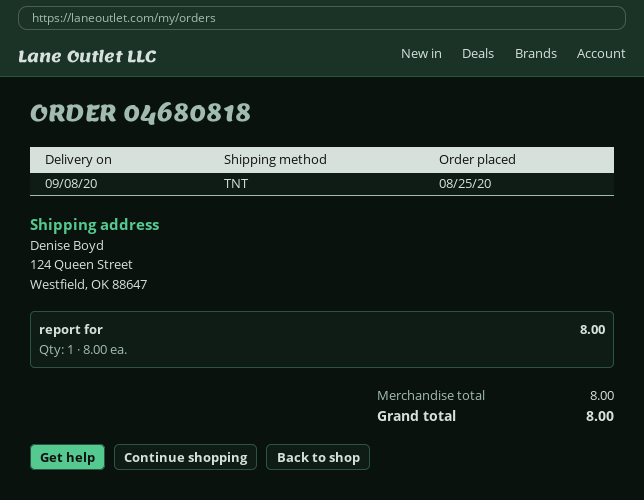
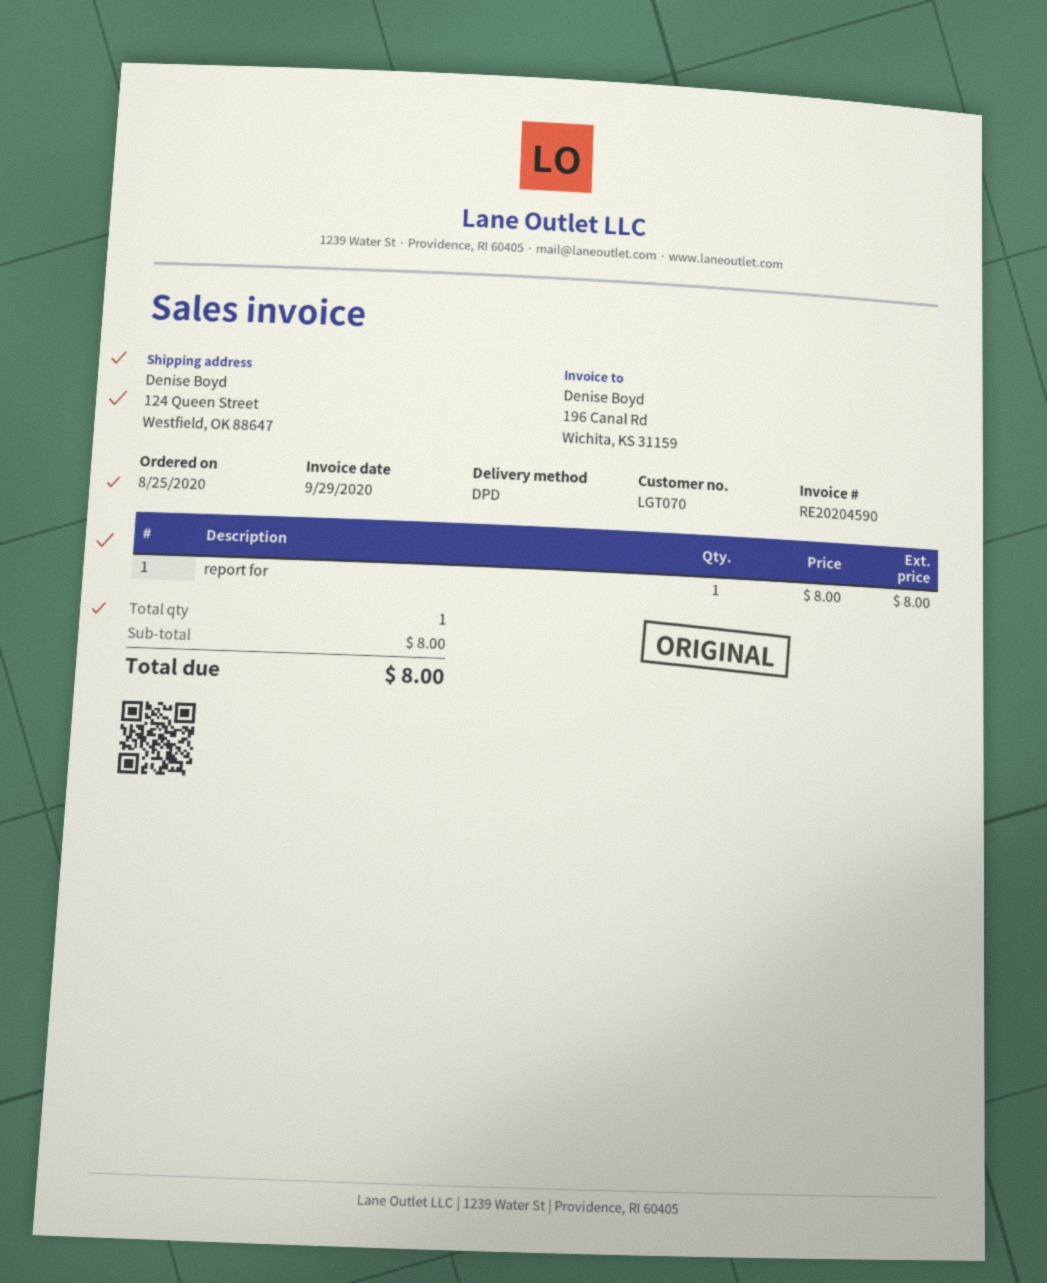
shipping method: TNT -> DPD

